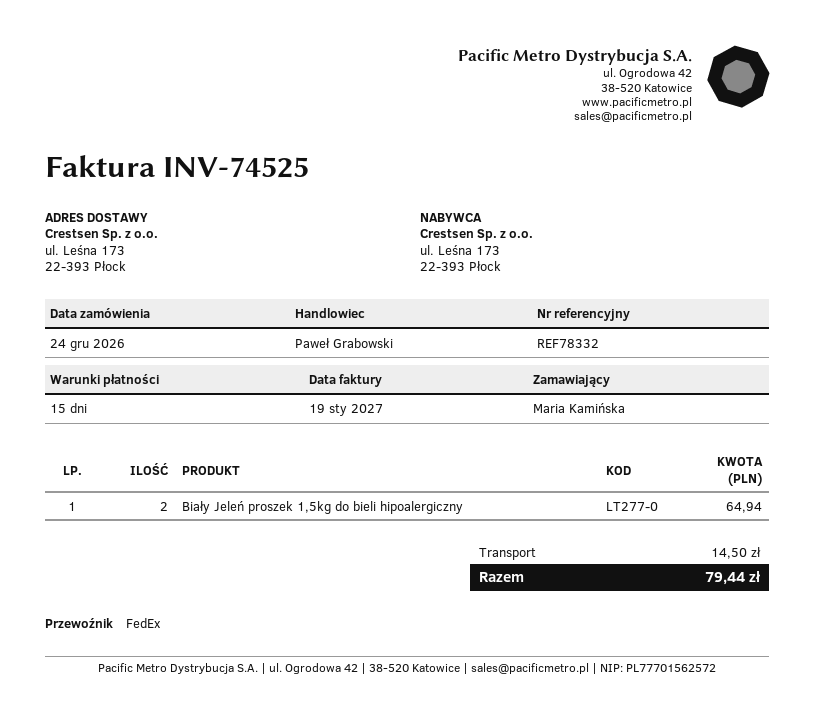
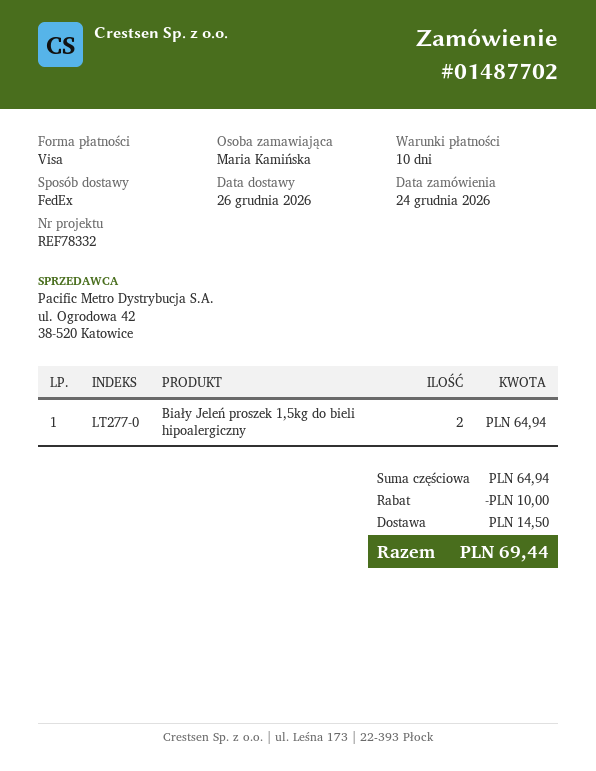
payment terms: 15 days -> 10 days
discount: none -> 10.00
total: 79.44 -> 69.44

